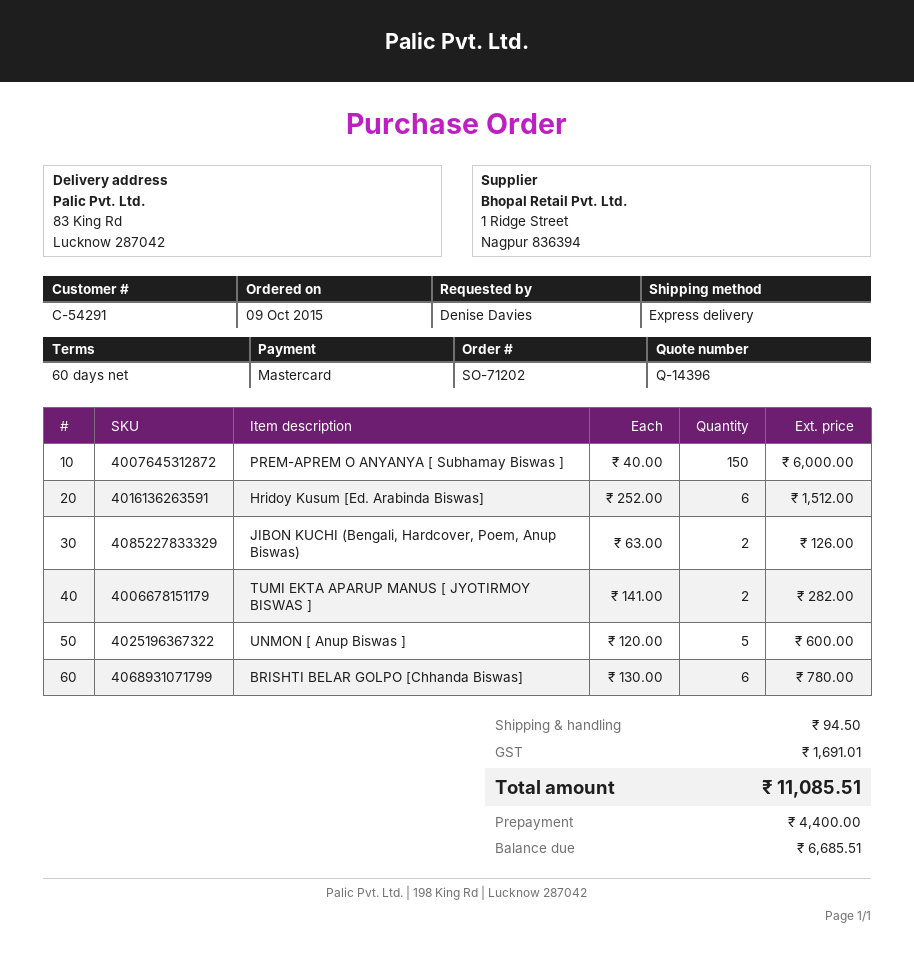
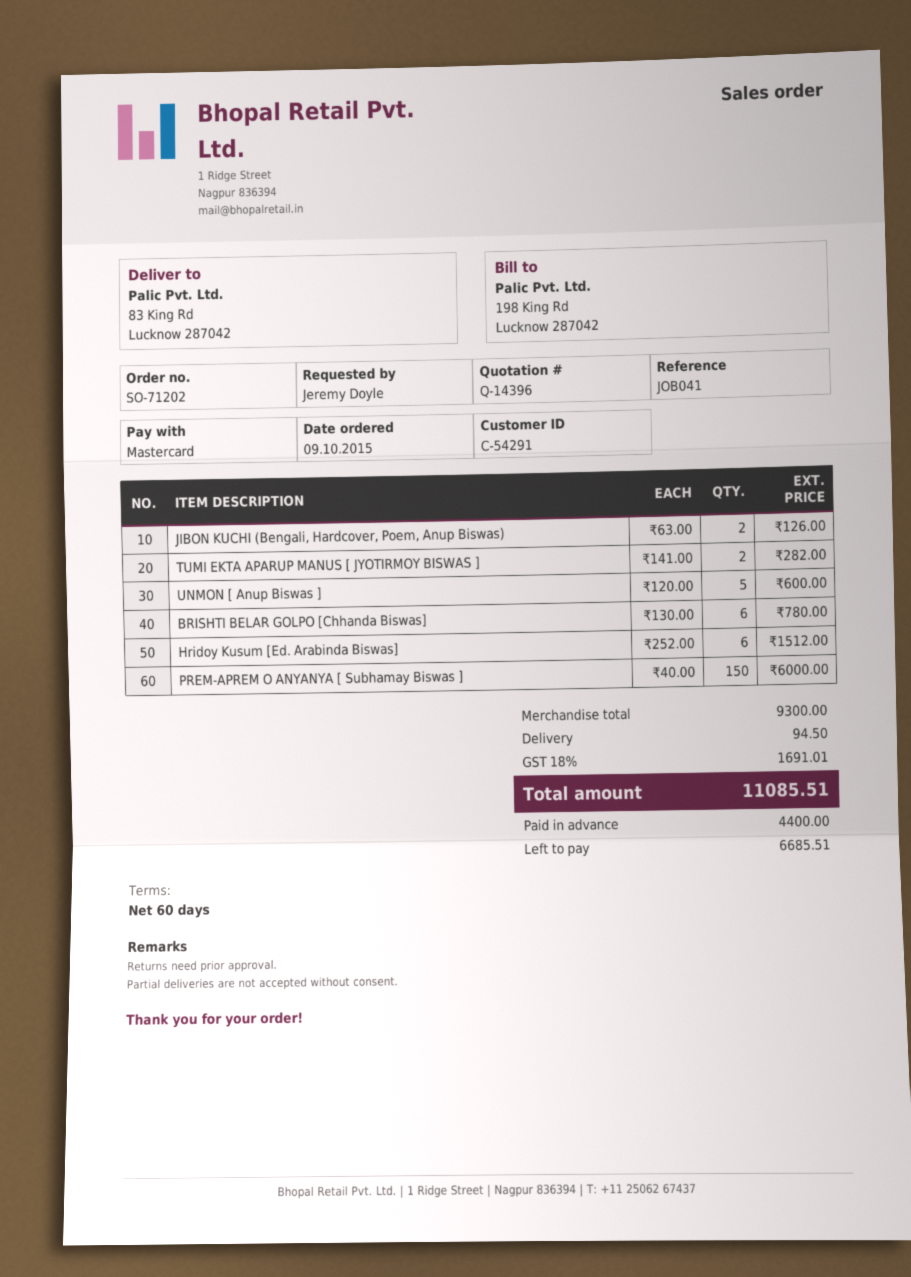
ordered by: Denise Davies -> Jeremy Doyle

